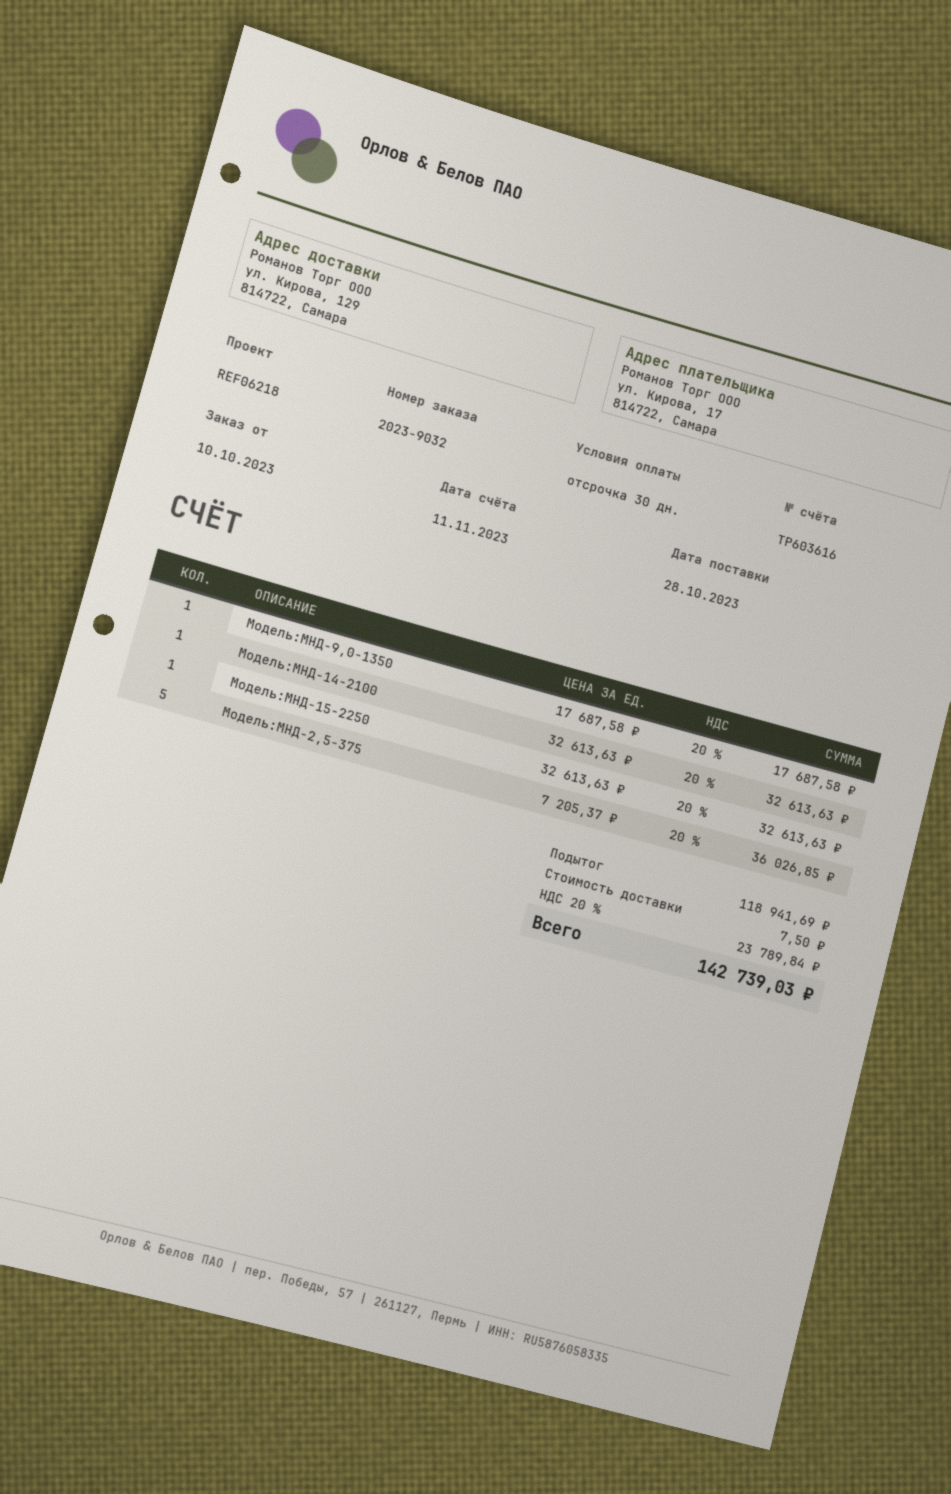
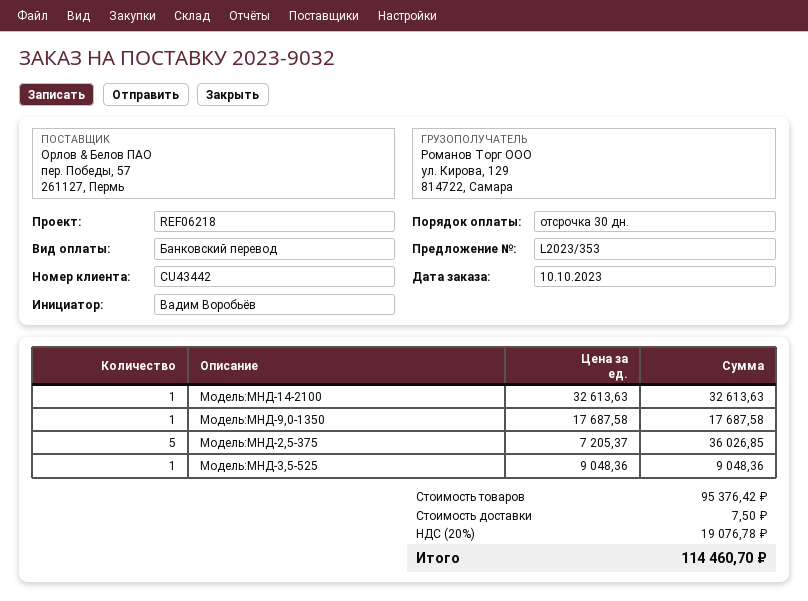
Модель:МНД-15-2250: 1 x 32613.63 = 32613.63 -> none
Модель:МНД-3,5-525: none -> 1 x 9048.36 = 9048.36
subtotal: 118941.69 -> 95376.42
tax: 20% = 23789.84 -> 20% = 19076.78
total: 142739.03 -> 114460.70

